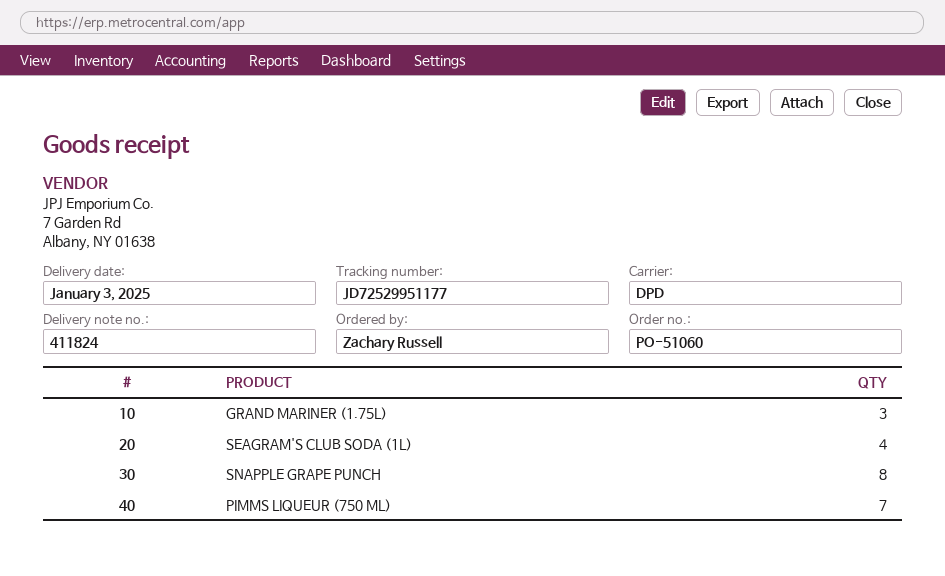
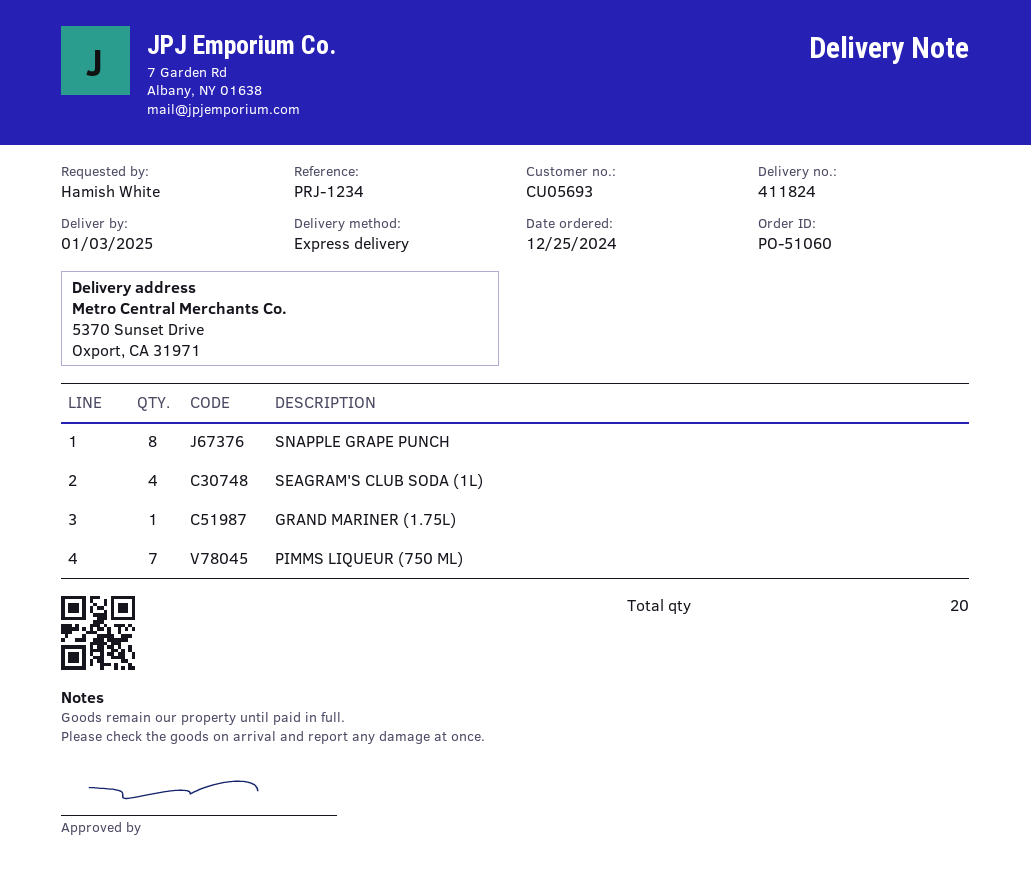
ordered by: Zachary Russell -> Hamish White
shipping method: DPD -> express
GRAND MARINER (1.75L): 3 -> 1

